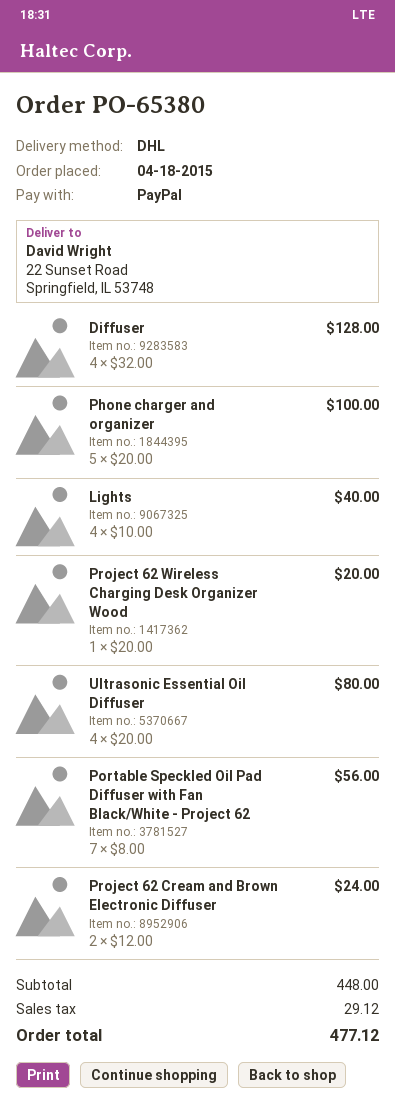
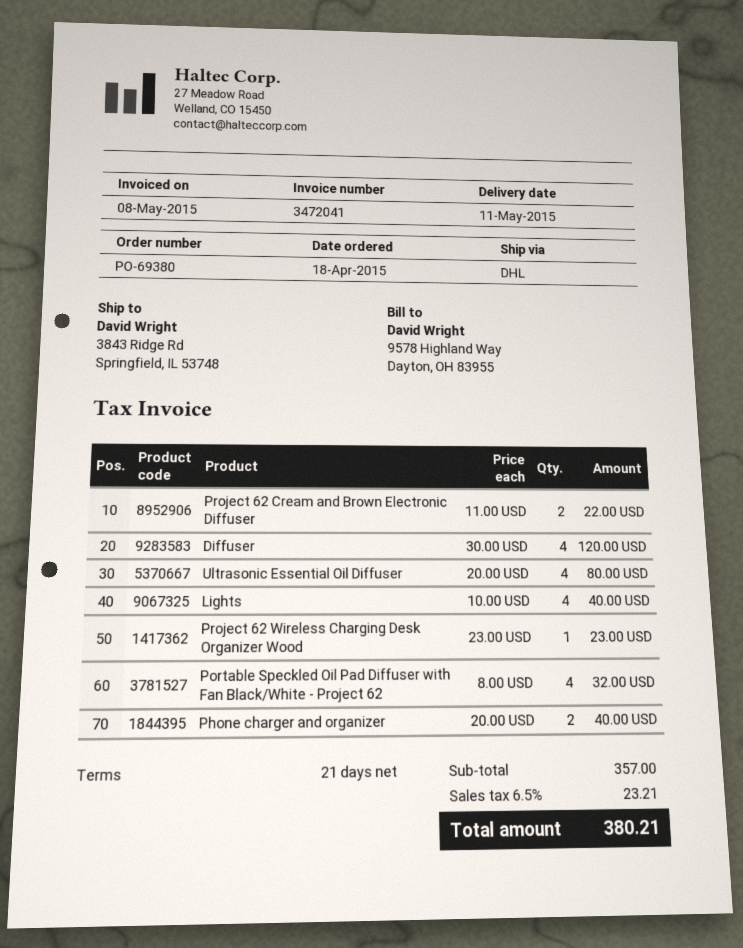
order number: PO-65380 -> PO-69380
ship to: 22 Sunset Road, Springfield, IL 53748 -> 3843 Ridge Rd, Springfield, IL 53748
Diffuser: 4 x 32.00 = 128.00 -> 4 x 30.00 = 120.00
Phone charger and organizer: 5 x 20.00 = 100.00 -> 2 x 20.00 = 40.00
Project 62 Wireless Charging Desk Organizer Wood: 1 x 20.00 = 20.00 -> 1 x 23.00 = 23.00
Portable Speckled Oil Pad Diffuser with Fan Black/White - Project 62: 7 x 8.00 = 56.00 -> 4 x 8.00 = 32.00
Project 62 Cream and Brown Electronic Diffuser: 2 x 12.00 = 24.00 -> 2 x 11.00 = 22.00
subtotal: 448.00 -> 357.00
tax: 29.12 -> 23.21
total: 477.12 -> 380.21

